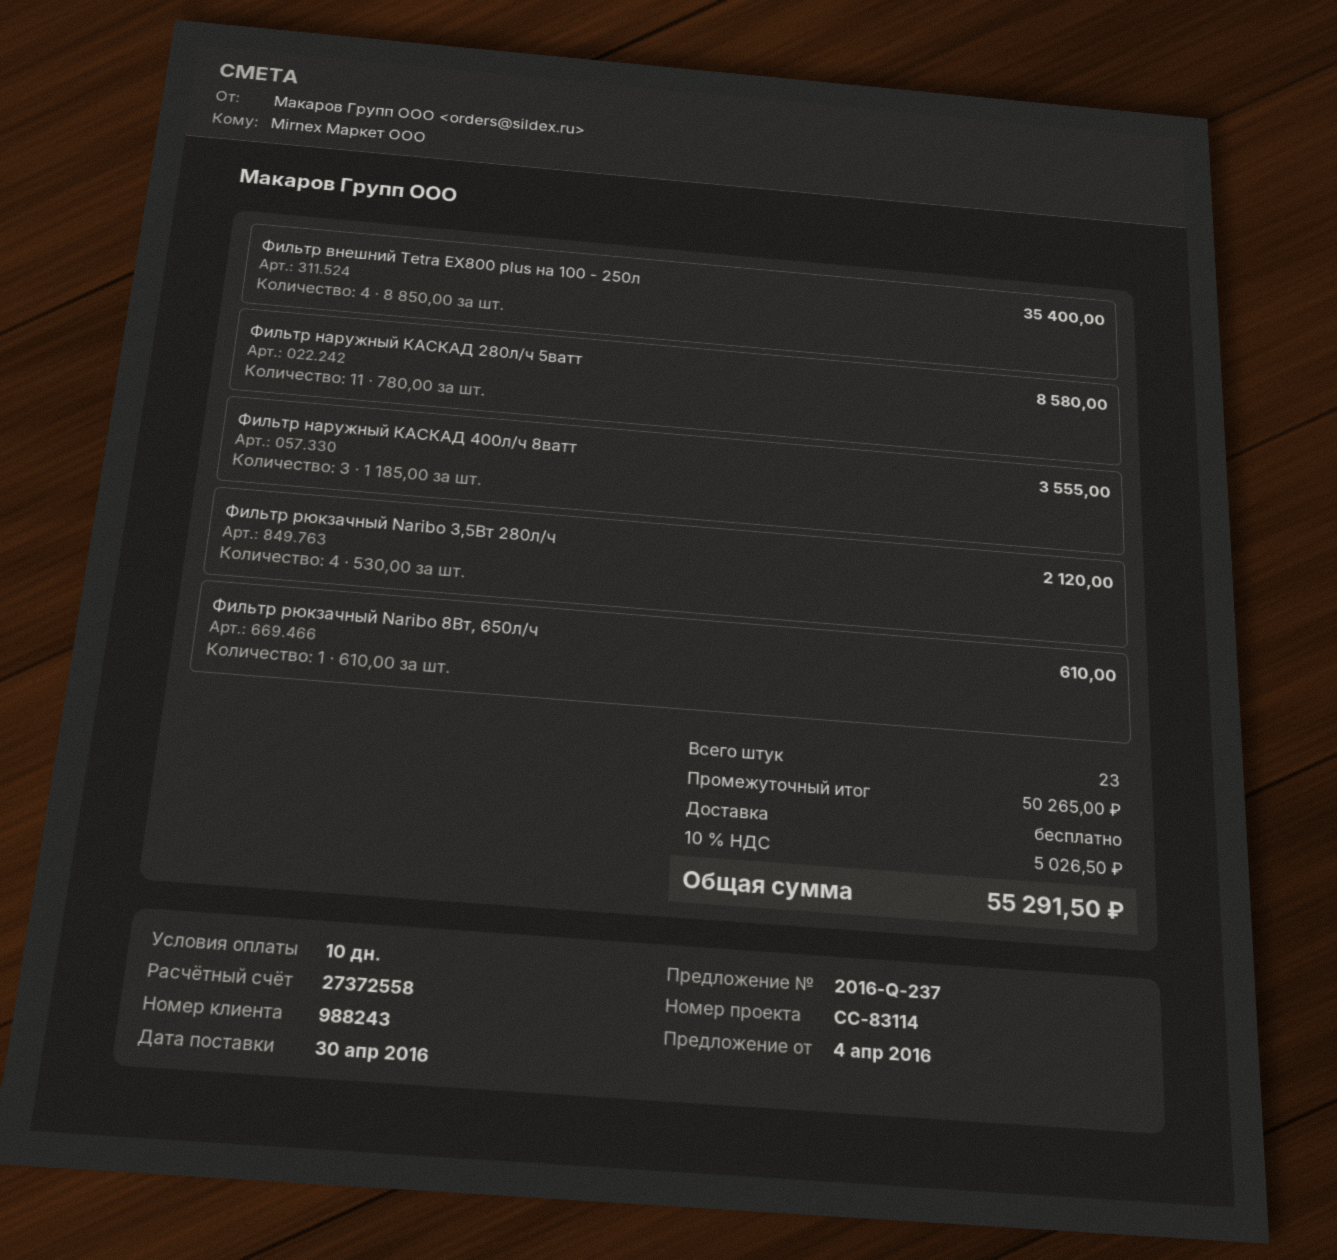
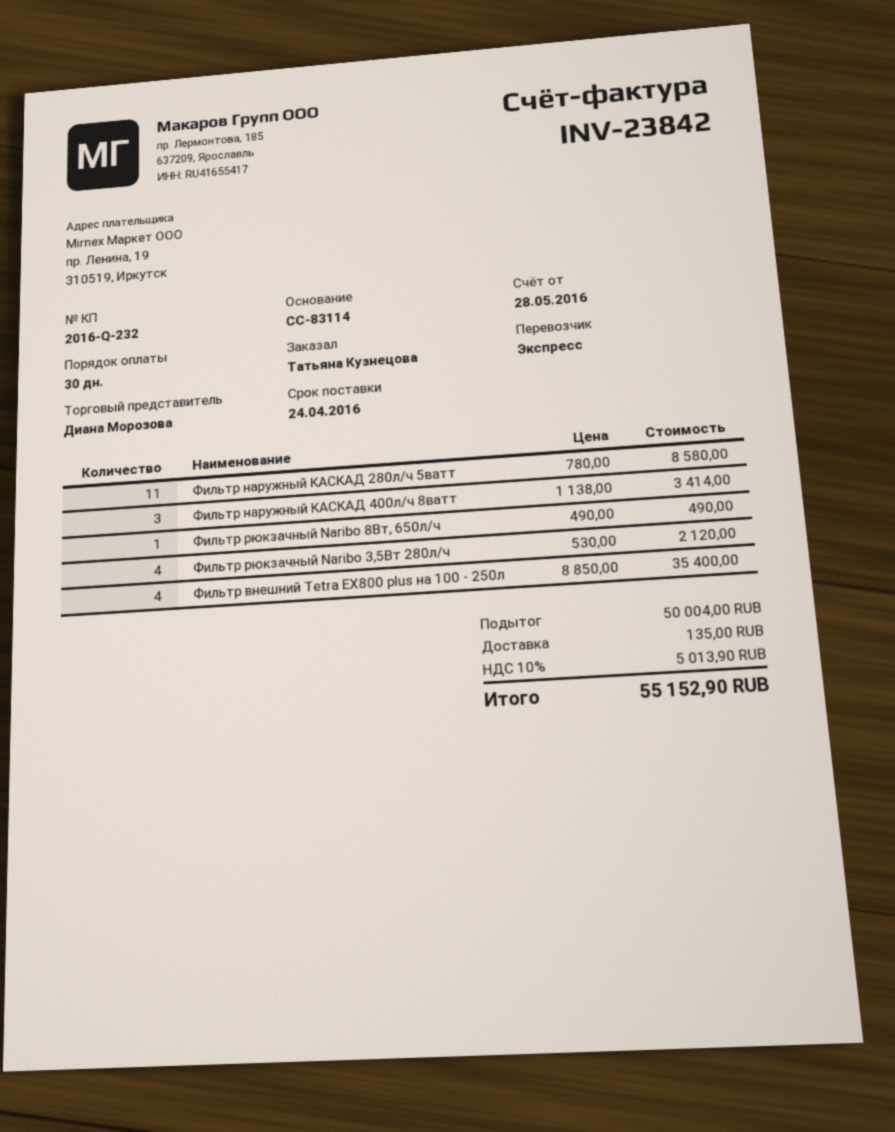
quote number: 2016-Q-237 -> 2016-Q-232
delivery date: 2016-04-30 -> 2016-04-24
payment terms: 10 days -> 30 days
Фильтр наружный КАСКАД 400л/ч 8ватт: 3 x 1185.00 = 3555.00 -> 3 x 1138.00 = 3414.00
Фильтр рюкзачный Naribo 8Вт, 650л/ч: 1 x 610.00 = 610.00 -> 1 x 490.00 = 490.00
subtotal: 50265.00 -> 50004.00
shipping: 0.00 -> 135.00
tax: 10% = 5026.50 -> 10% = 5013.90
total: 55291.50 -> 55152.90

